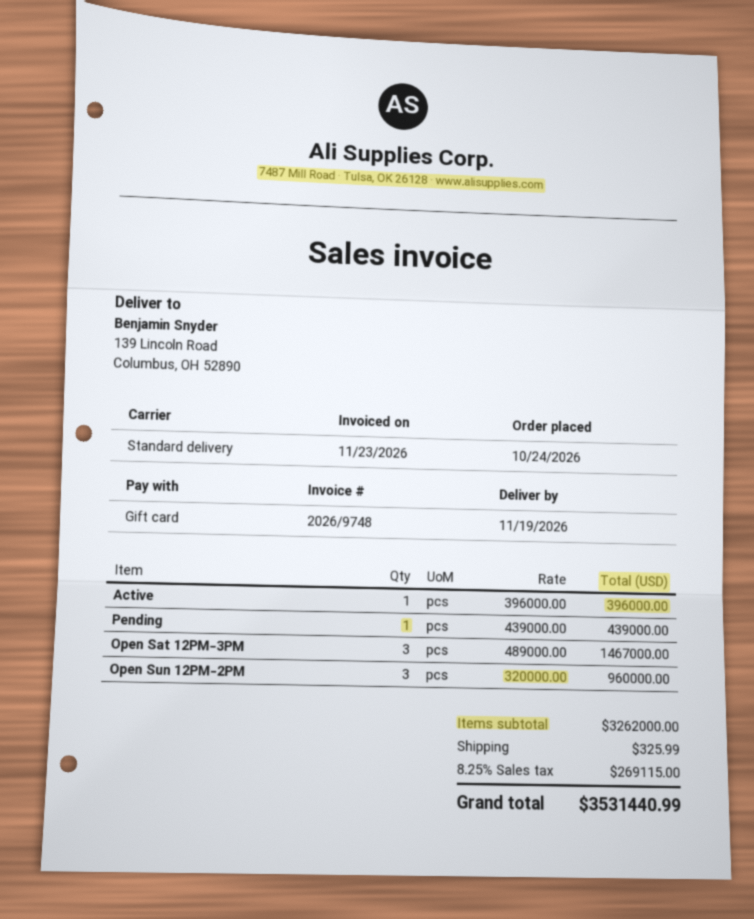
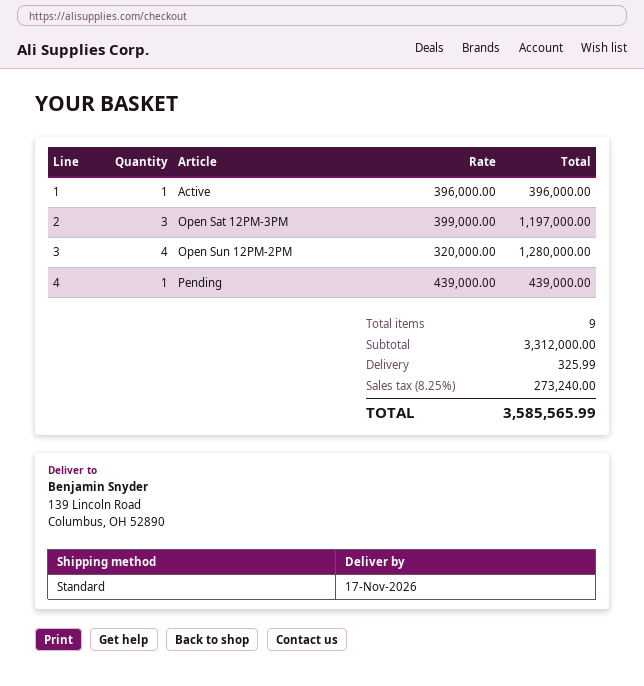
delivery date: 2026-11-19 -> 2026-11-17
Open Sat 12PM-3PM: 3 x 489000.00 = 1467000.00 -> 3 x 399000.00 = 1197000.00
Open Sun 12PM-2PM: 3 x 320000.00 = 960000.00 -> 4 x 320000.00 = 1280000.00
subtotal: 3262000.00 -> 3312000.00
tax: 8.25% = 269115.00 -> 8.25% = 273240.00
total: 3531440.99 -> 3585565.99

